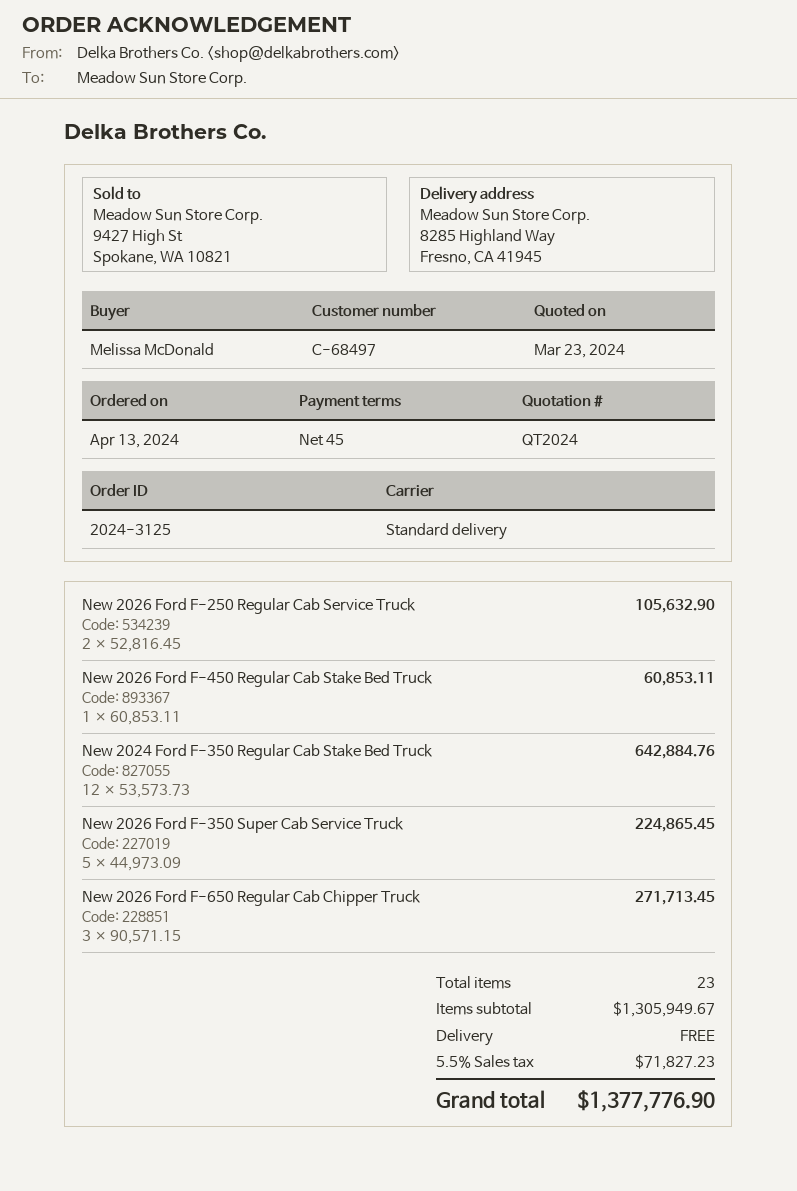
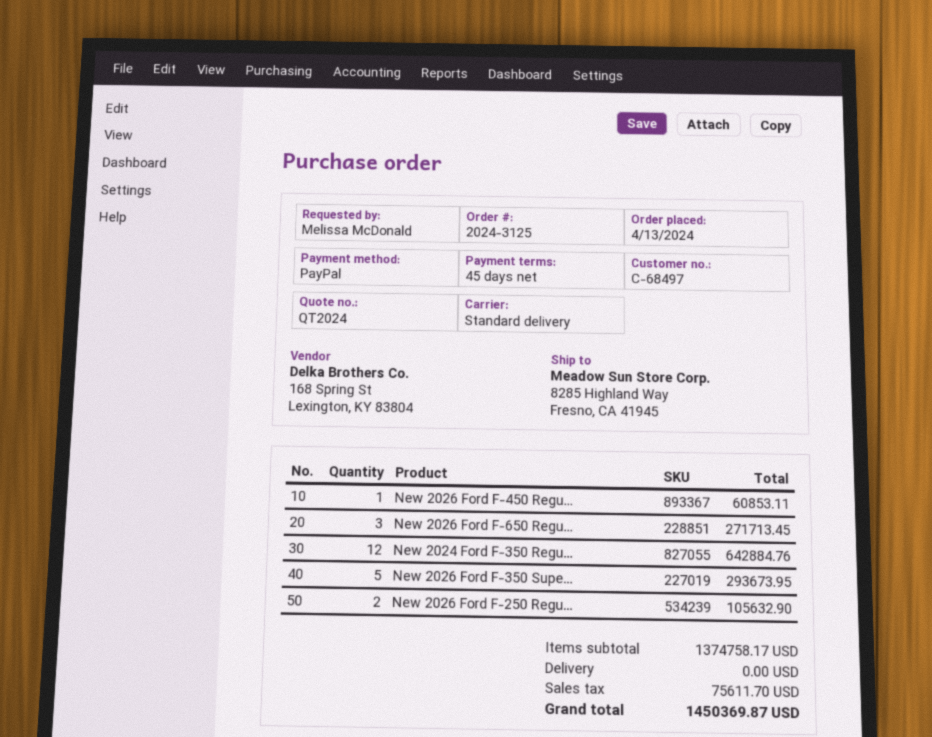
New 2026 Ford F-350 Super Cab Service Truck: 5 for 224865.45 -> 5 for 293673.95
subtotal: 1305949.67 -> 1374758.17
tax: 71827.23 -> 75611.70
total: 1377776.90 -> 1450369.87

